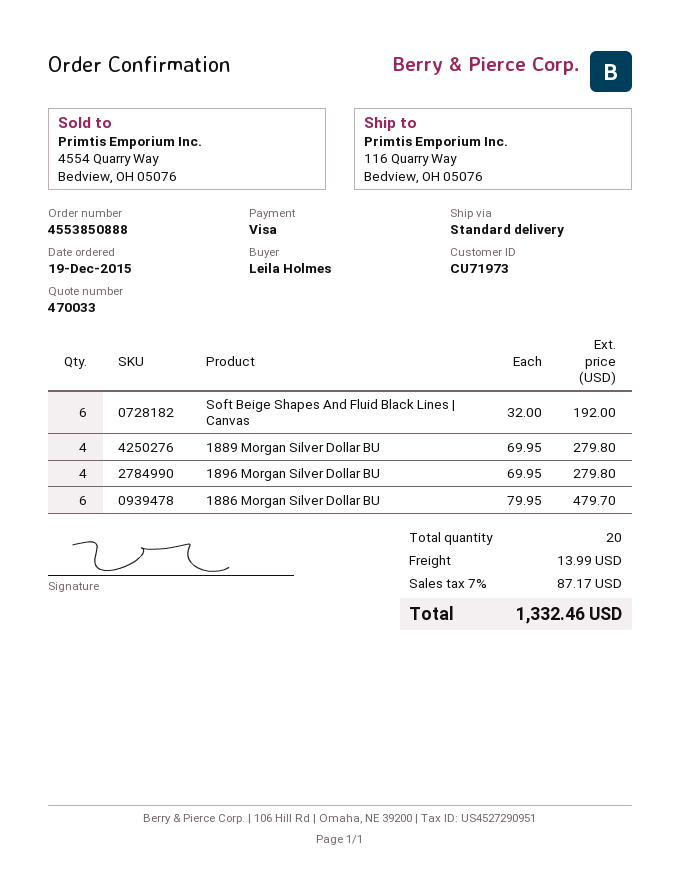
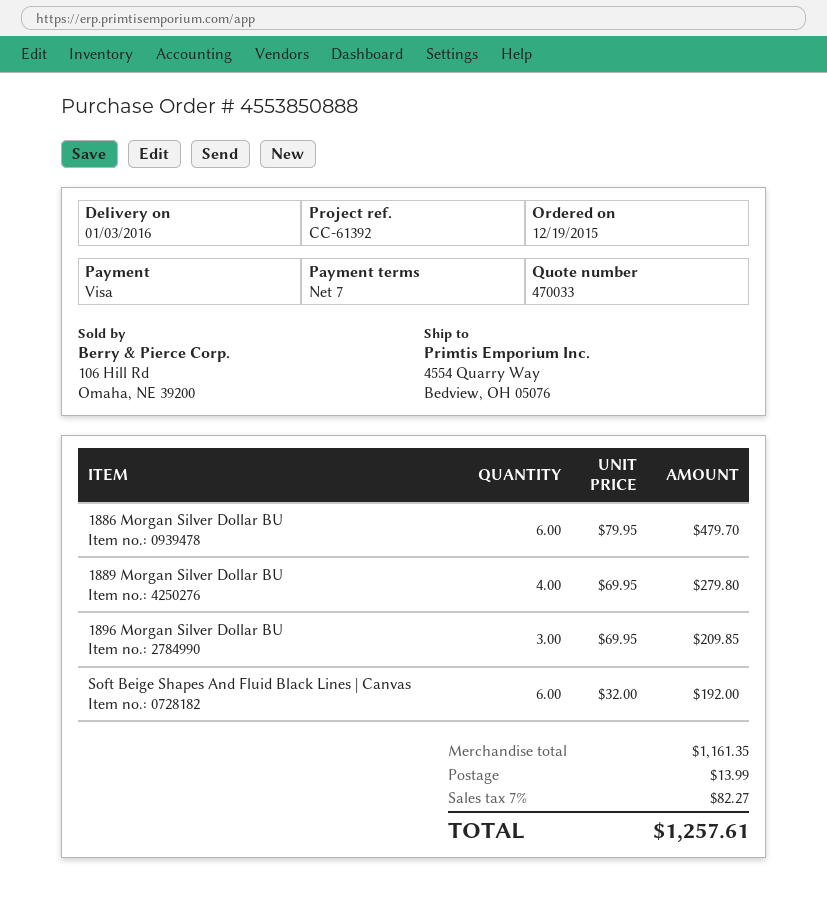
ship to: 116 Quarry Way, Bedview, OH 05076 -> 4554 Quarry Way, Bedview, OH 05076
1896 Morgan Silver Dollar BU: 4 x 69.95 = 279.80 -> 3 x 69.95 = 209.85
tax: 7% = 87.17 -> 7% = 82.27
total: 1332.46 -> 1257.61

